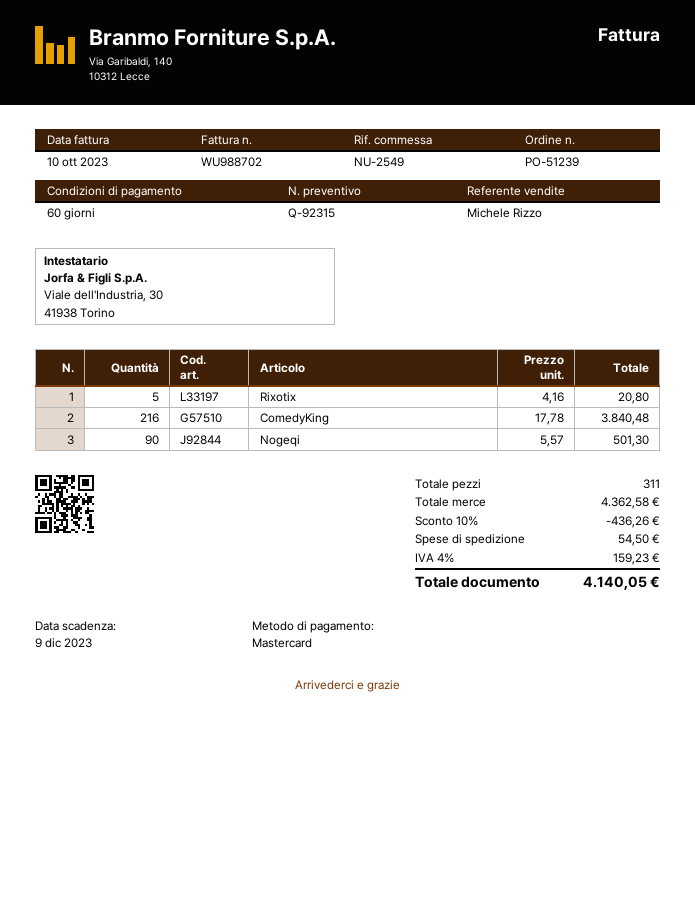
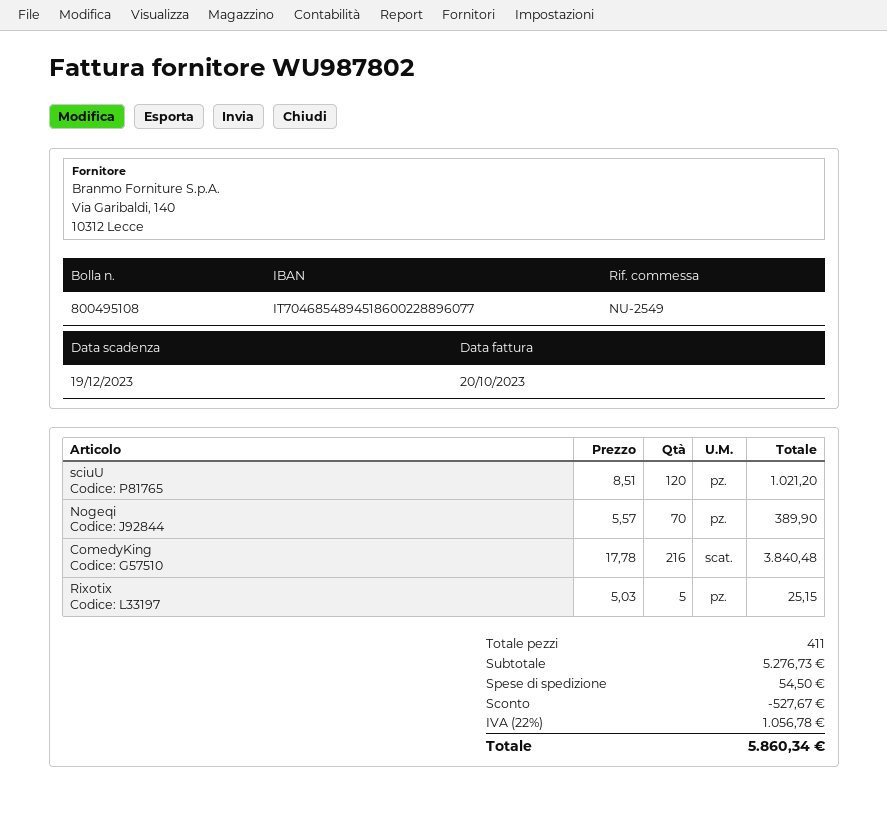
invoice number: WU988702 -> WU987802
invoice date: 2023-10-10 -> 2023-10-20
due date: 2023-12-09 -> 2023-12-19
Rixotix: 5 x 4.16 = 20.80 -> 5 x 5.03 = 25.15
Nogeqi: 90 x 5.57 = 501.30 -> 70 x 5.57 = 389.90
sciuU: none -> 120 x 8.51 = 1021.20
total quantity: 311 -> 411
subtotal: 4362.58 -> 5276.73
discount: 436.26 -> 527.67
tax: 4% = 159.23 -> 22% = 1056.78
total: 4140.05 -> 5860.34

